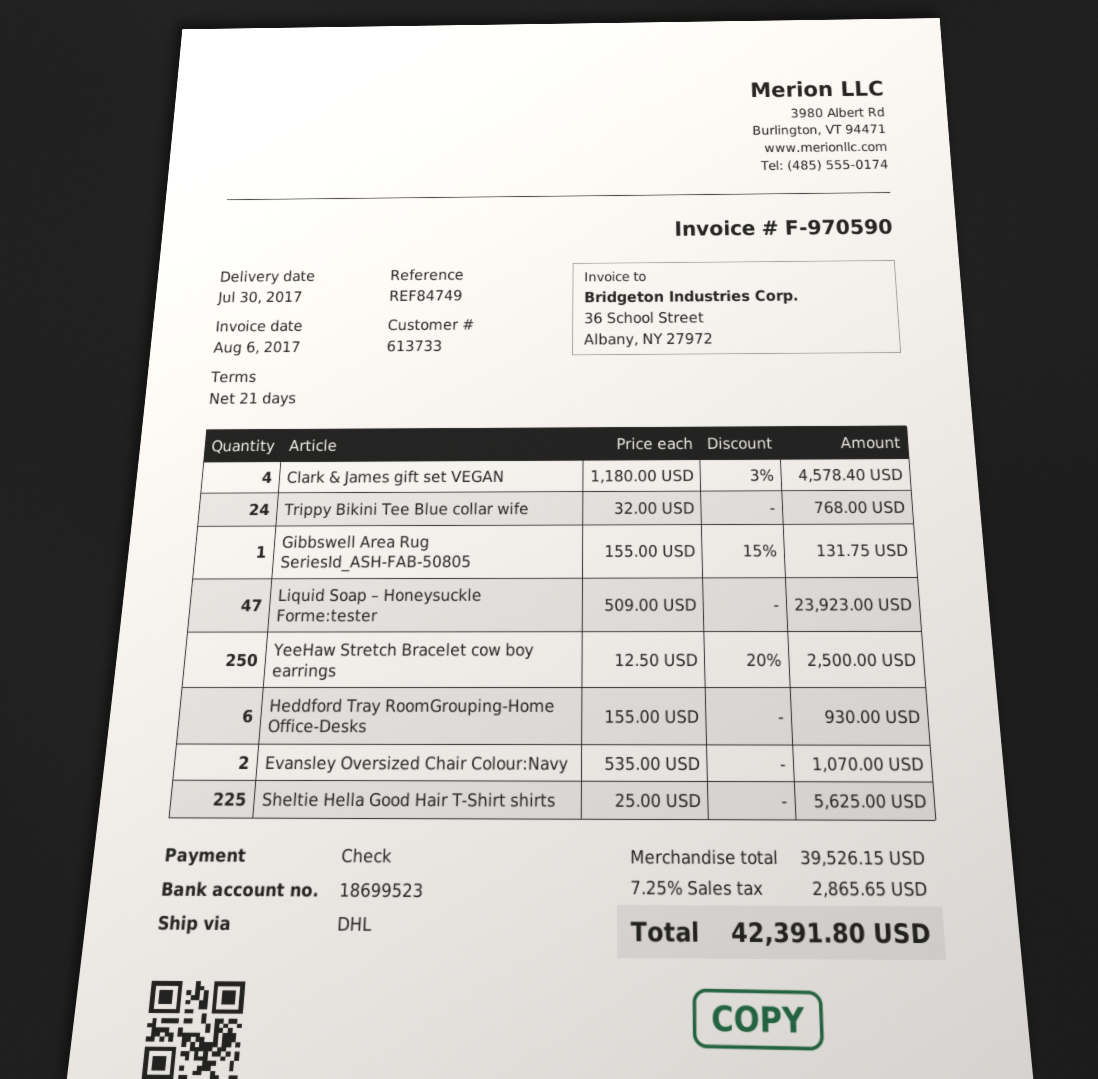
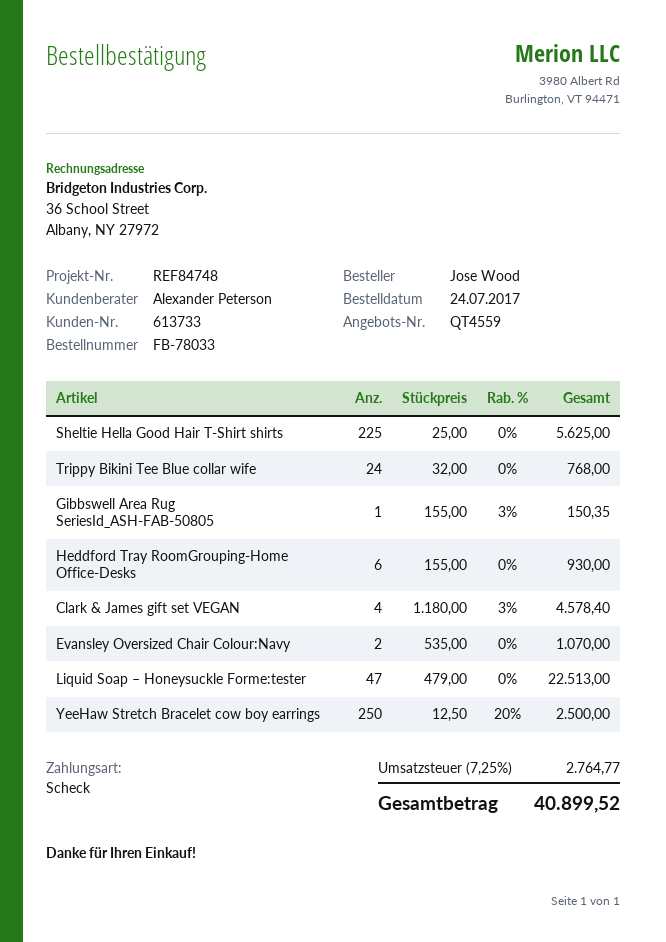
reference: REF84749 -> REF84748
Gibbswell Area Rug SeriesId_ASH-FAB-50805: 1 x 155.00 - 15% = 131.75 -> 1 x 155.00 - 3% = 150.35
Liquid Soap – Honeysuckle Forme:tester: 47 x 509.00 = 23923.00 -> 47 x 479.00 = 22513.00
tax: 7.25% = 2865.65 -> 7.25% = 2764.77
total: 42391.80 -> 40899.52

